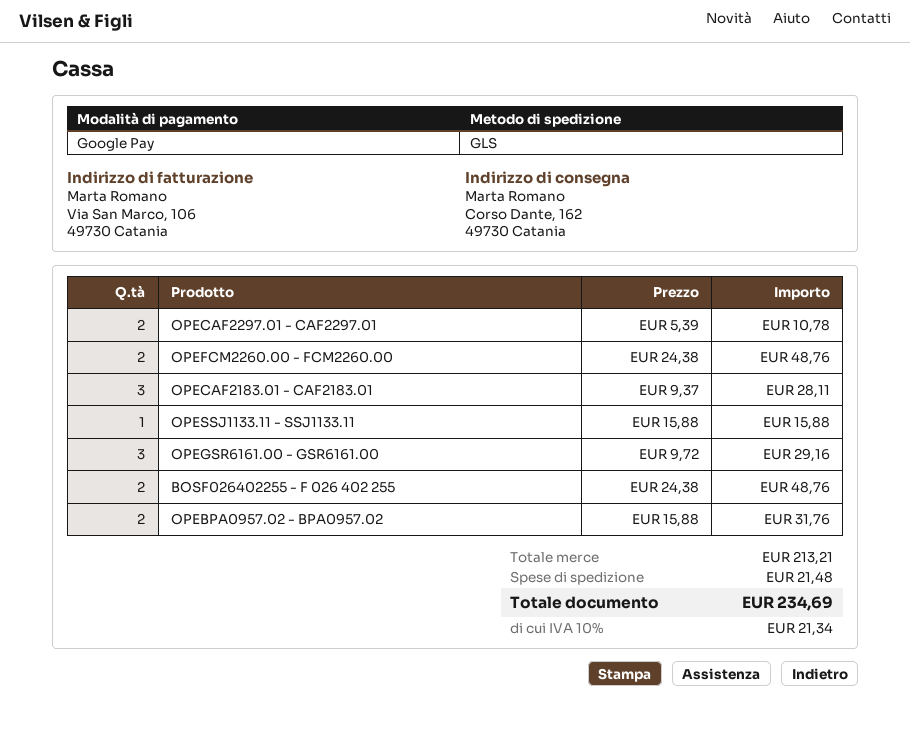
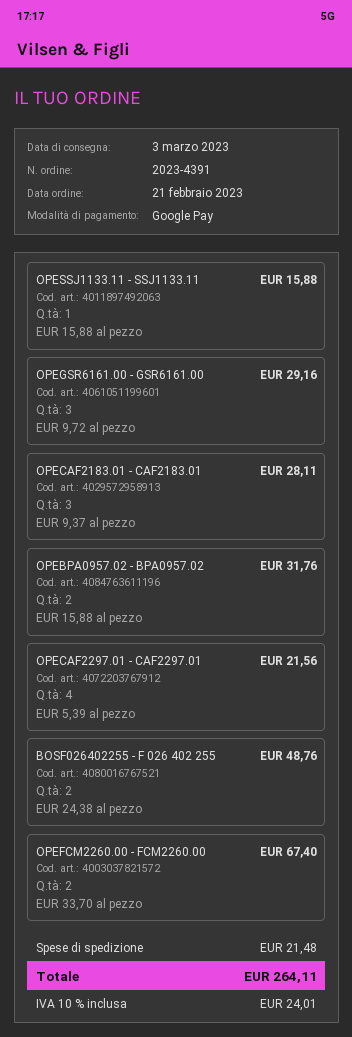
OPECAF2297.01 - CAF2297.01: 2 x 5.39 = 10.78 -> 4 x 5.39 = 21.56
OPEFCM2260.00 - FCM2260.00: 2 x 24.38 = 48.76 -> 2 x 33.70 = 67.40
tax: 10% = 21.34 -> 10% = 24.01
total: 234.69 -> 264.11

